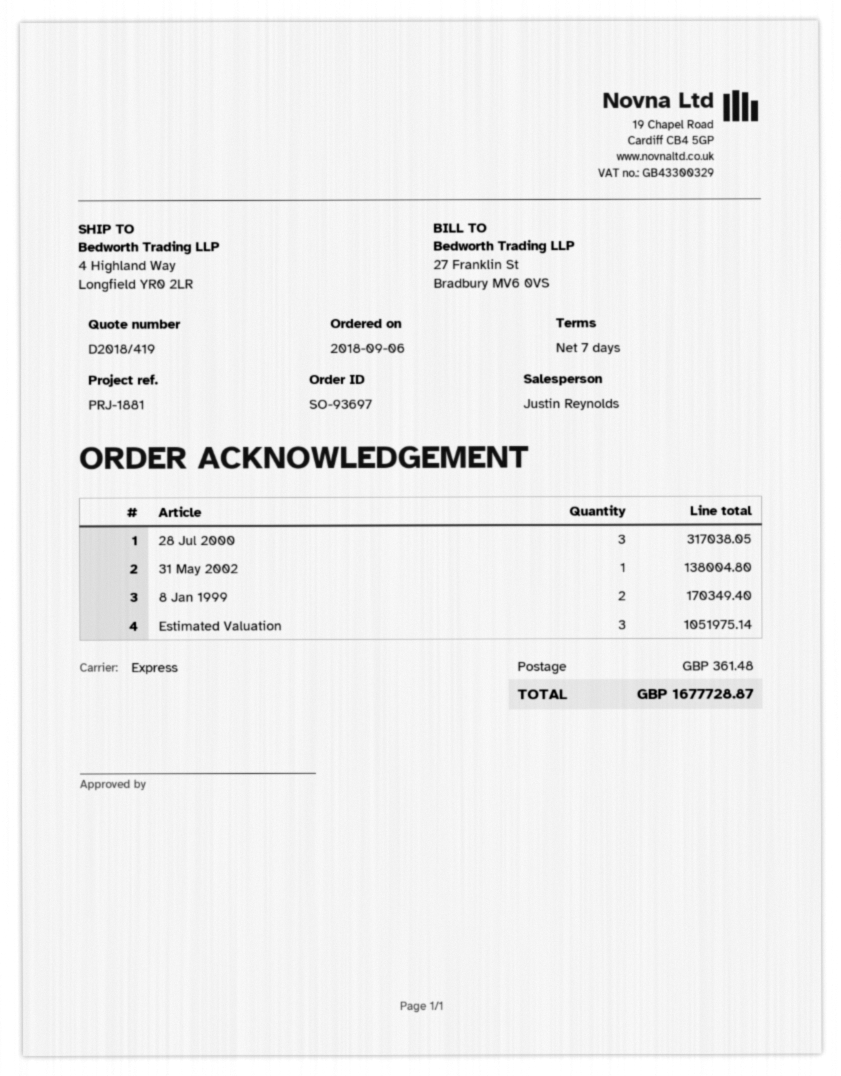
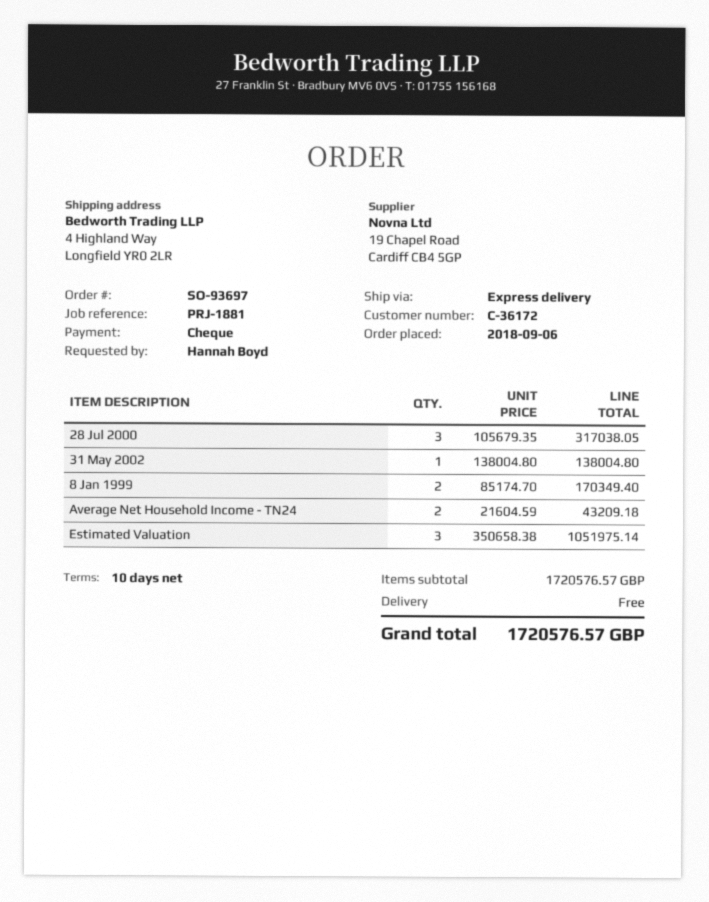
payment terms: 7 days -> 10 days
Average Net Household Income - TN24: none -> 2 for 43209.18
shipping: 361.48 -> 0.00
total: 1677728.87 -> 1720576.57

